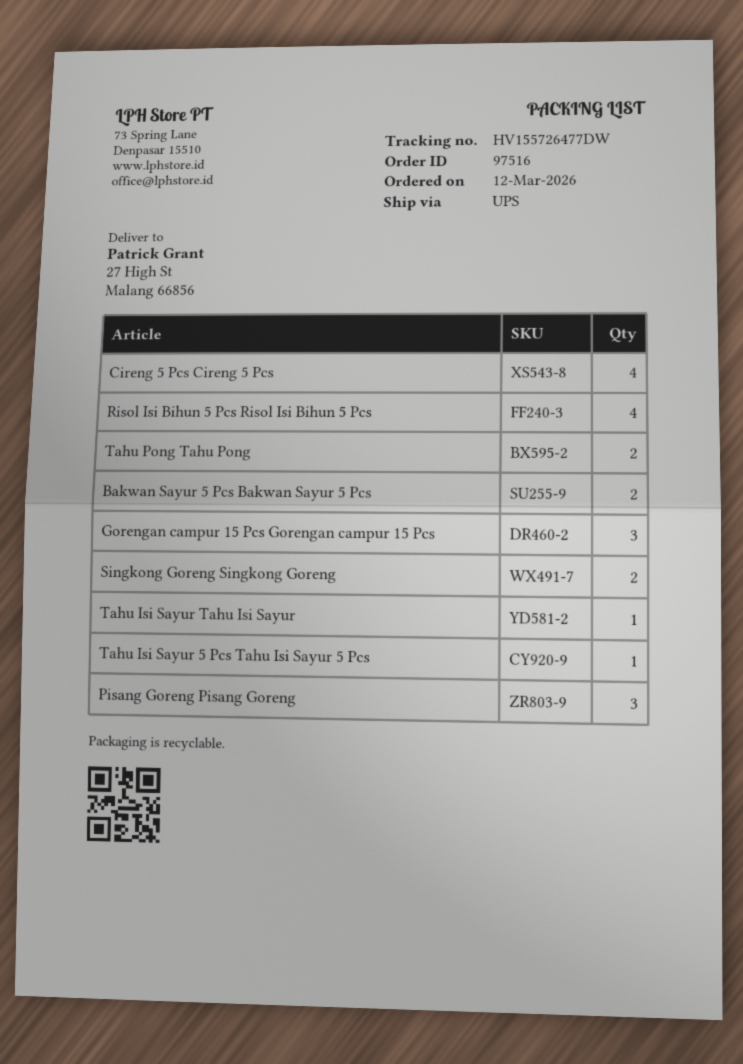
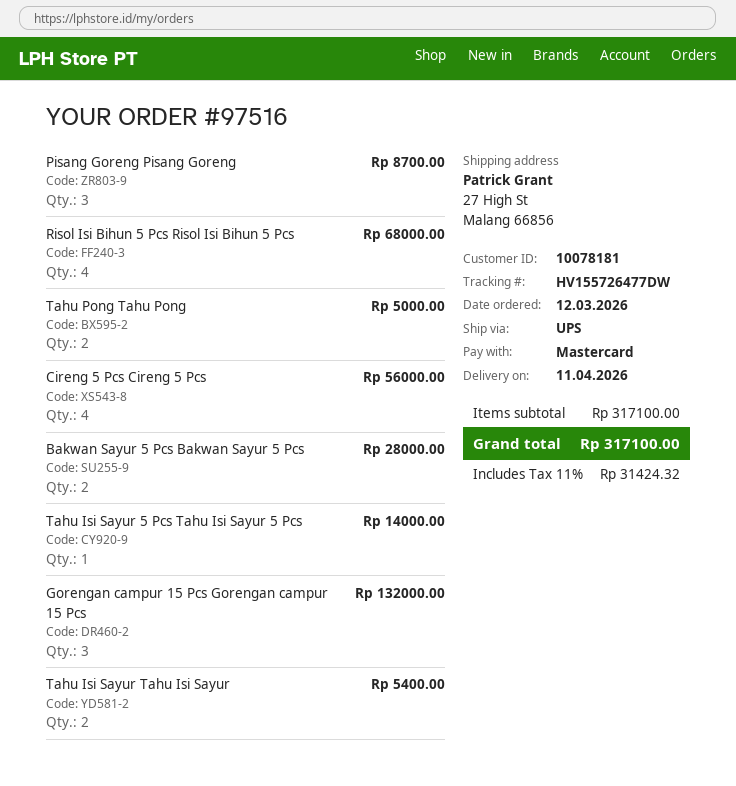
Singkong Goreng Singkong Goreng: 2 -> none
Tahu Isi Sayur Tahu Isi Sayur: 1 -> 2

